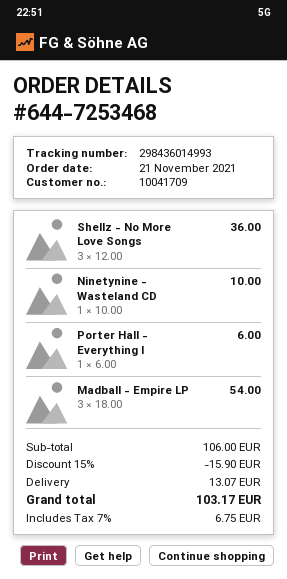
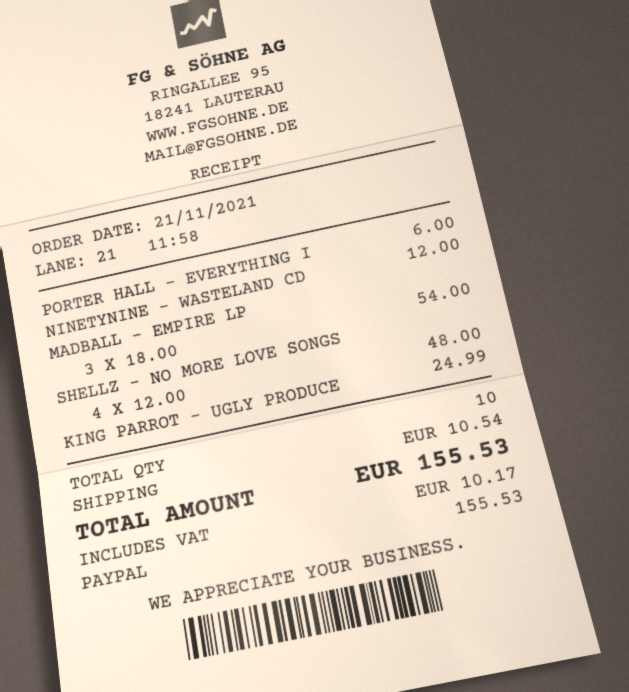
Shellz - No More Love Songs: 3 x 12.00 = 36.00 -> 4 x 12.00 = 48.00
Ninetynine - Wasteland CD: 1 x 10.00 = 10.00 -> 1 x 12.00 = 12.00
KING PARROT - UGLY PRODUCE: none -> 1 x 24.99 = 24.99
discount: 15% = 15.90 -> none
shipping: 13.07 -> 10.54
tax: 6.75 -> 10.17
total: 103.17 -> 155.53

